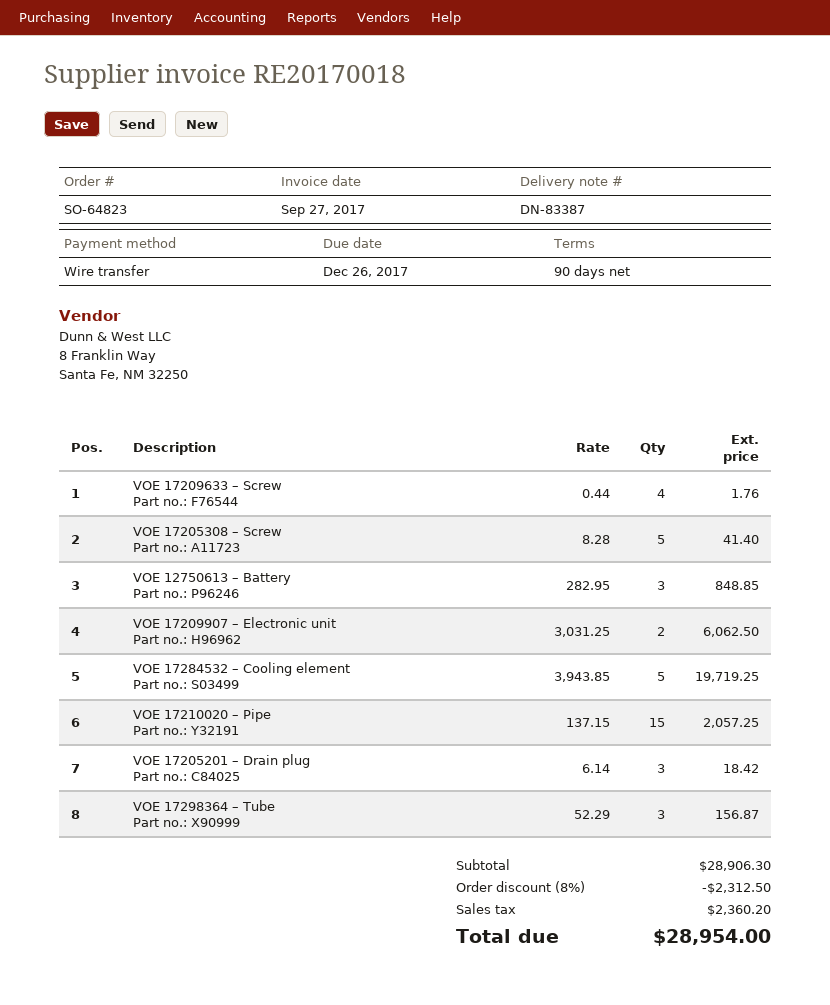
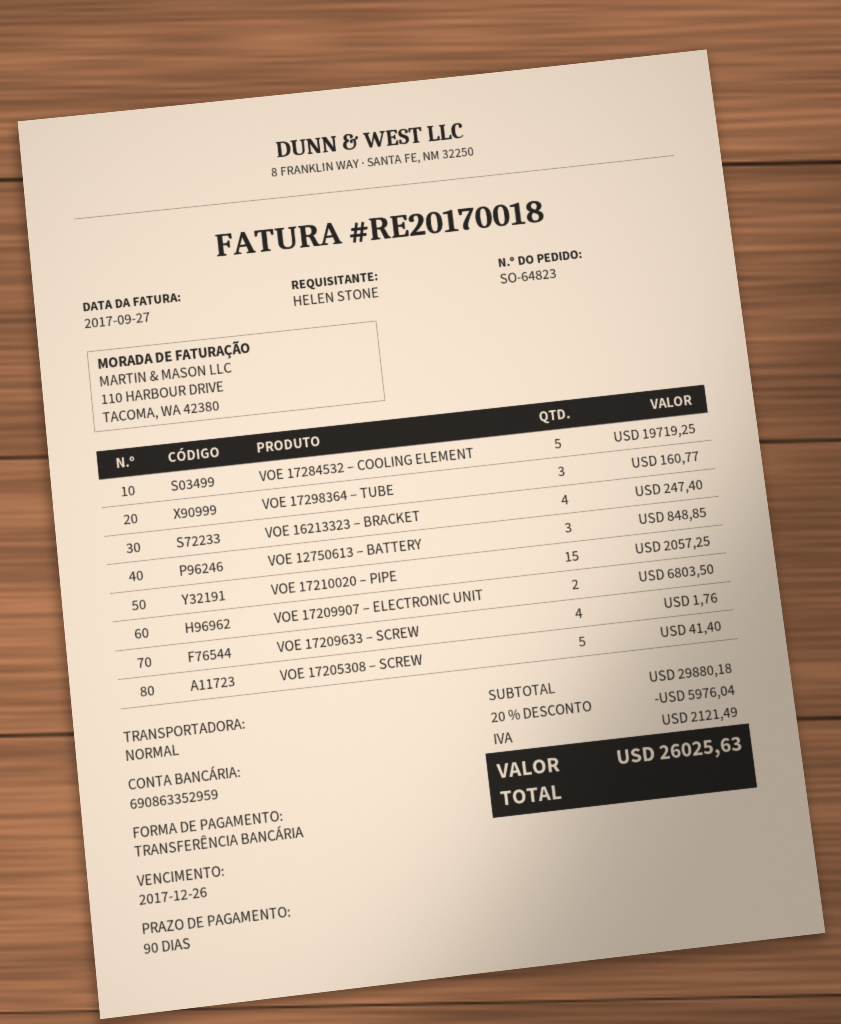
VOE 17209907 – Electronic unit: 2 for 6062.50 -> 2 for 6803.50
VOE 17205201 – Drain plug: 3 for 18.42 -> none
VOE 17298364 – Tube: 3 for 156.87 -> 3 for 160.77
VOE 16213323 – BRACKET: none -> 4 for 247.40
subtotal: 28906.30 -> 29880.18
discount: 8% = 2312.50 -> 20% = 5976.04
tax: 2360.20 -> 2121.49
total: 28954.00 -> 26025.63

